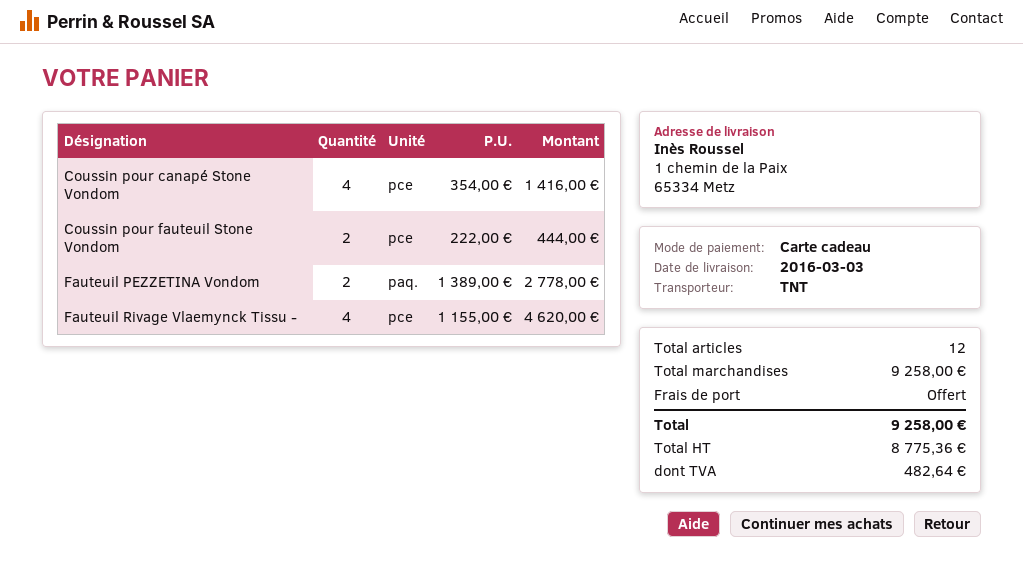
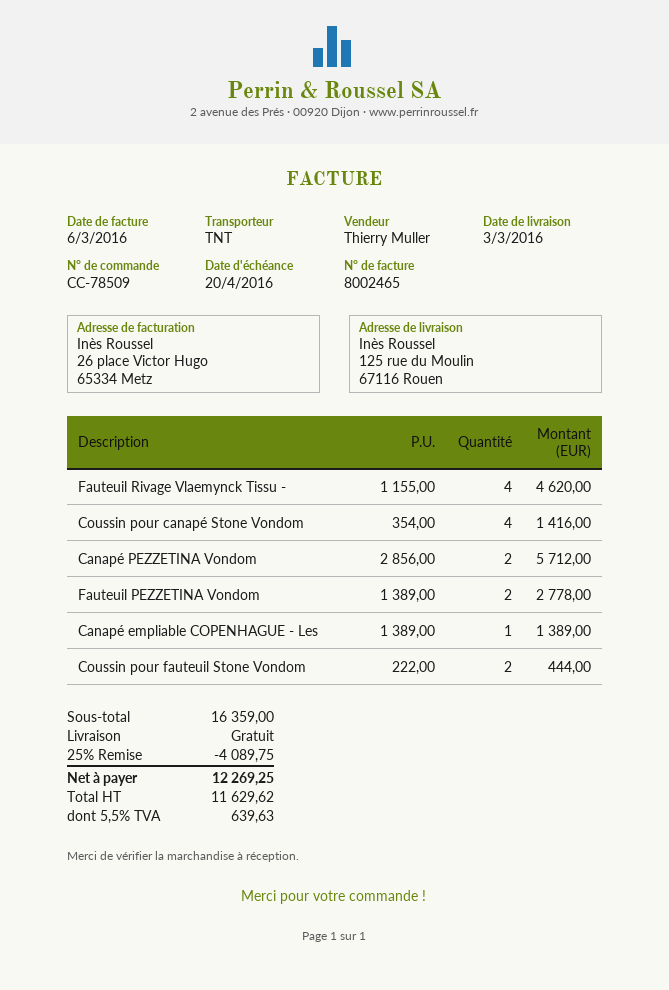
ship to: 1 chemin de la Paix, 65334 Metz -> 125 rue du Moulin, 67116 Rouen
Canapé PEZZETINA Vondom: none -> 2 x 2856.00 = 5712.00
Canapé empliable COPENHAGUE - Les: none -> 1 x 1389.00 = 1389.00
subtotal: 9258.00 -> 16359.00
discount: none -> 25% = 4089.75
net: 8775.36 -> 11629.62
tax: 482.64 -> 639.63
total: 9258.00 -> 12269.25

